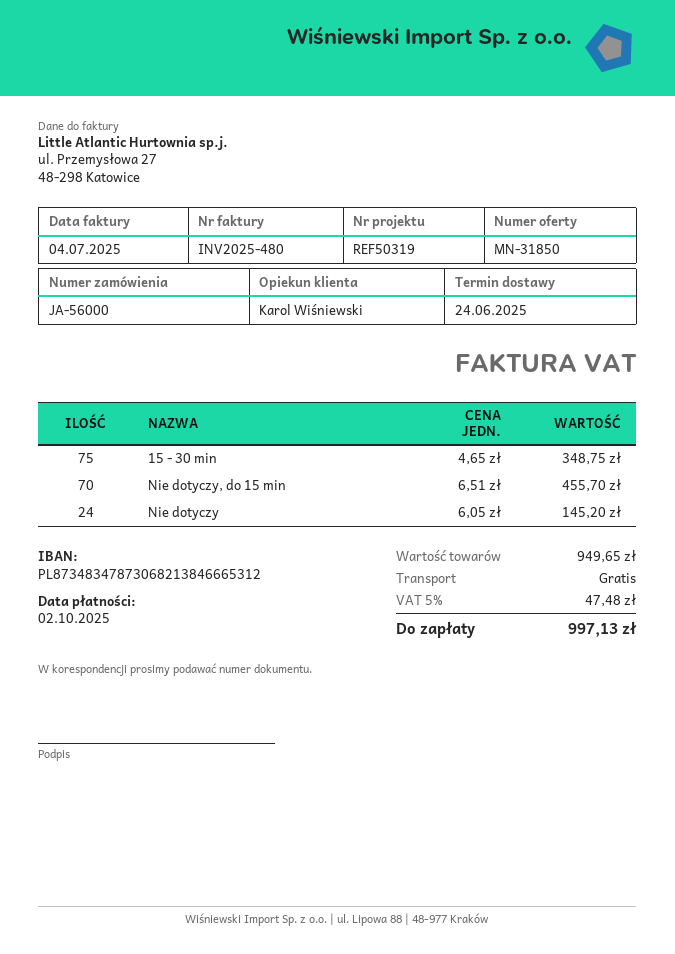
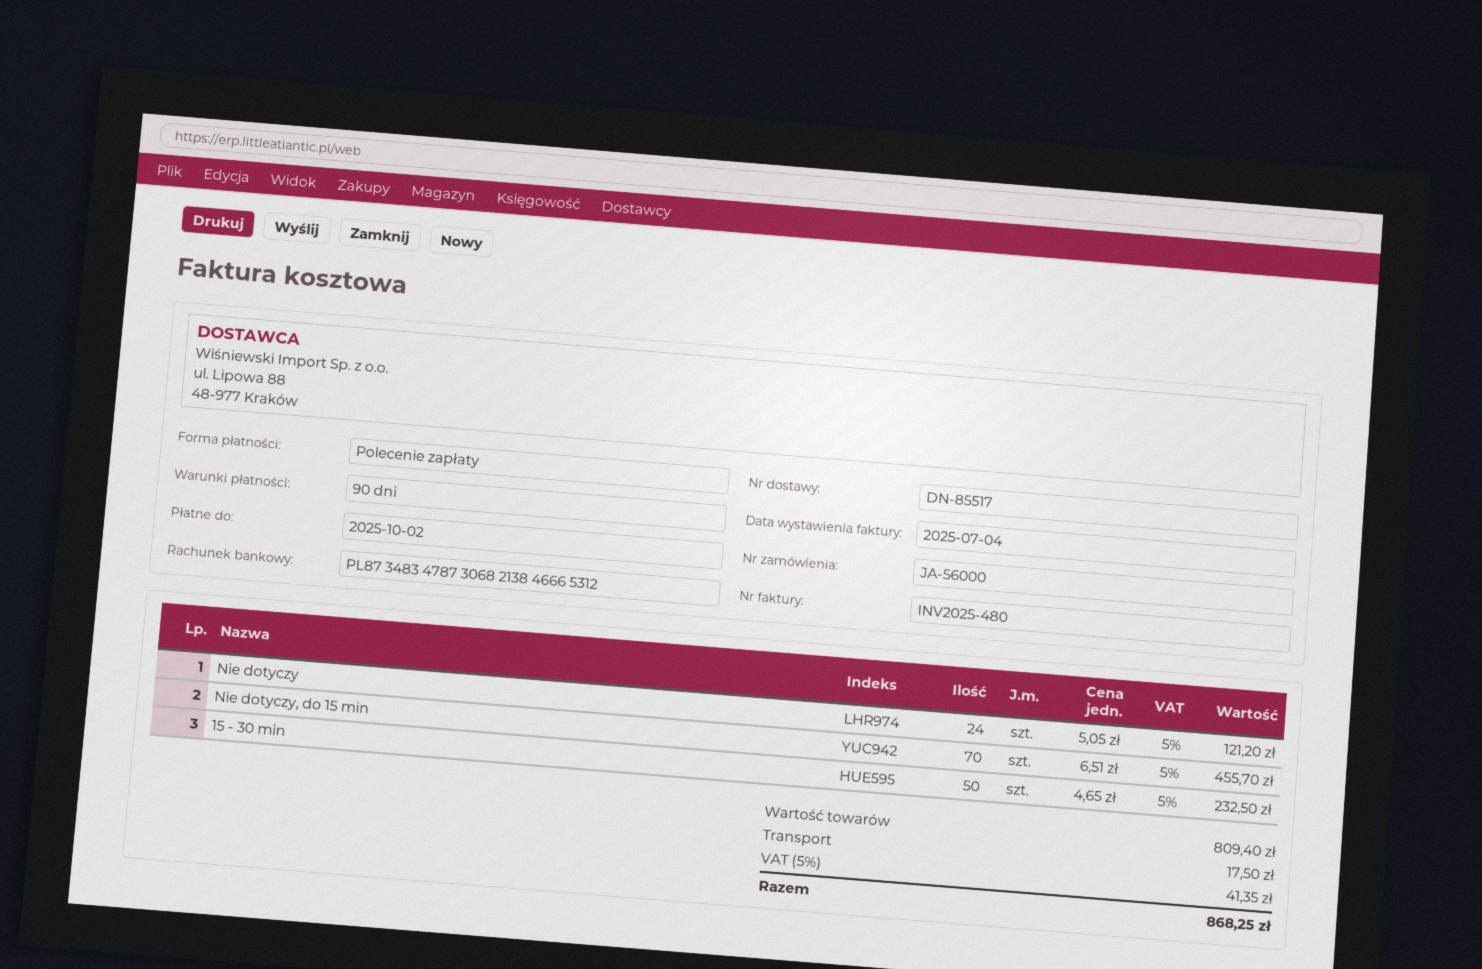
15 - 30 min: 75 x 4.65 = 348.75 -> 50 x 4.65 = 232.50
Nie dotyczy: 24 x 6.05 = 145.20 -> 24 x 5.05 = 121.20
subtotal: 949.65 -> 809.40
shipping: 0.00 -> 17.50
tax: 5% = 47.48 -> 5% = 41.35
total: 997.13 -> 868.25

